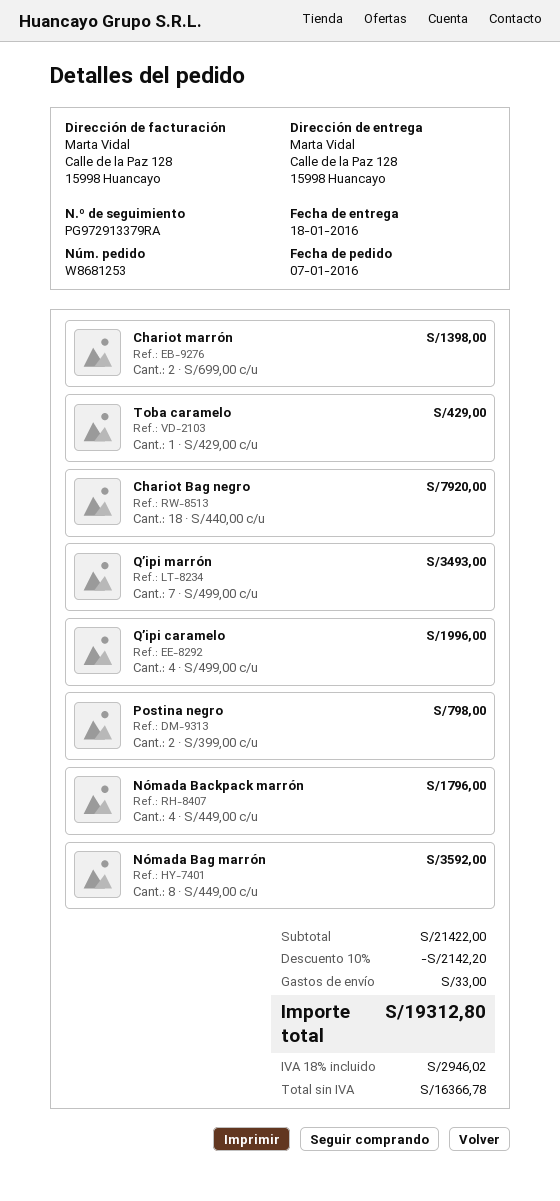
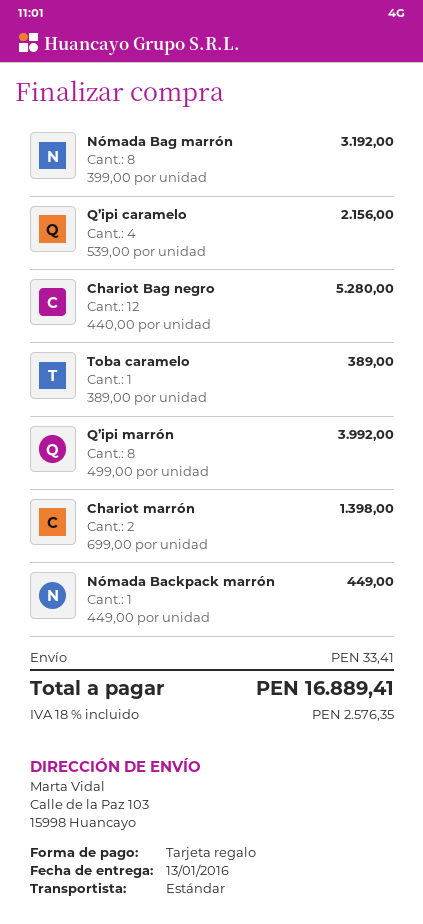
delivery date: 2016-01-18 -> 2016-01-13
ship to: Calle de la Paz 128, 15998 Huancayo -> Calle de la Paz 103, 15998 Huancayo
Toba caramelo: 1 x 429.00 = 429.00 -> 1 x 389.00 = 389.00
Chariot Bag negro: 18 x 440.00 = 7920.00 -> 12 x 440.00 = 5280.00
Q’ipi marrón: 7 x 499.00 = 3493.00 -> 8 x 499.00 = 3992.00
Q’ipi caramelo: 4 x 499.00 = 1996.00 -> 4 x 539.00 = 2156.00
Postina negro: 2 x 399.00 = 798.00 -> none
Nómada Backpack marrón: 4 x 449.00 = 1796.00 -> 1 x 449.00 = 449.00
Nómada Bag marrón: 8 x 449.00 = 3592.00 -> 8 x 399.00 = 3192.00
discount: 10% = 2142.20 -> none
shipping: 33.00 -> 33.41
tax: 18% = 2946.02 -> 18% = 2576.35
total: 19312.80 -> 16889.41

